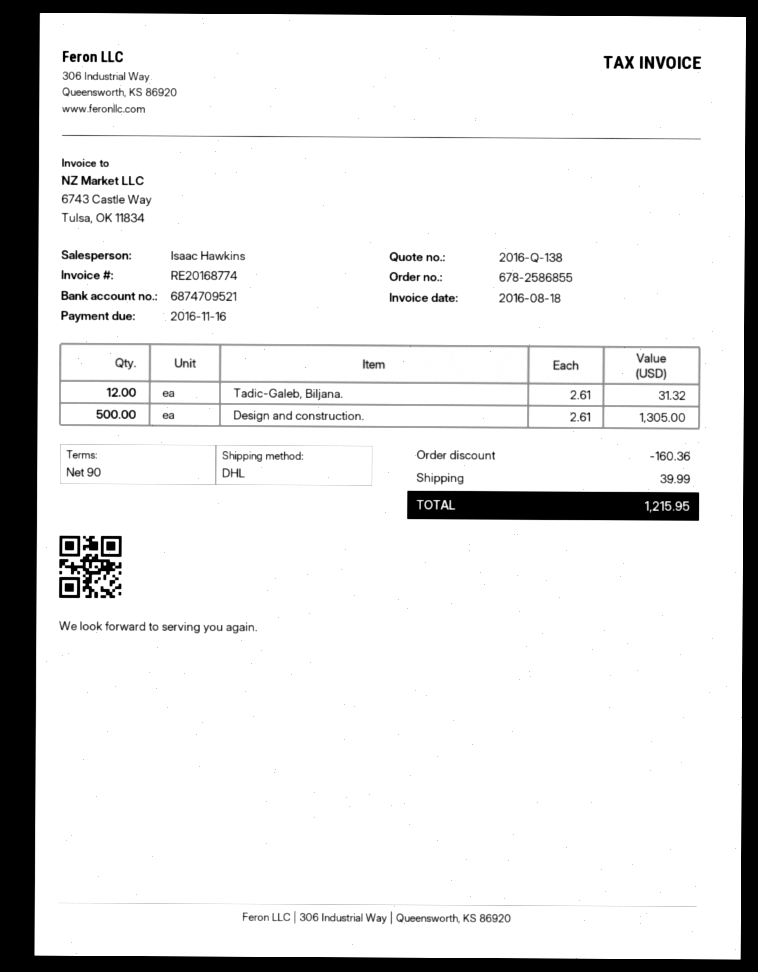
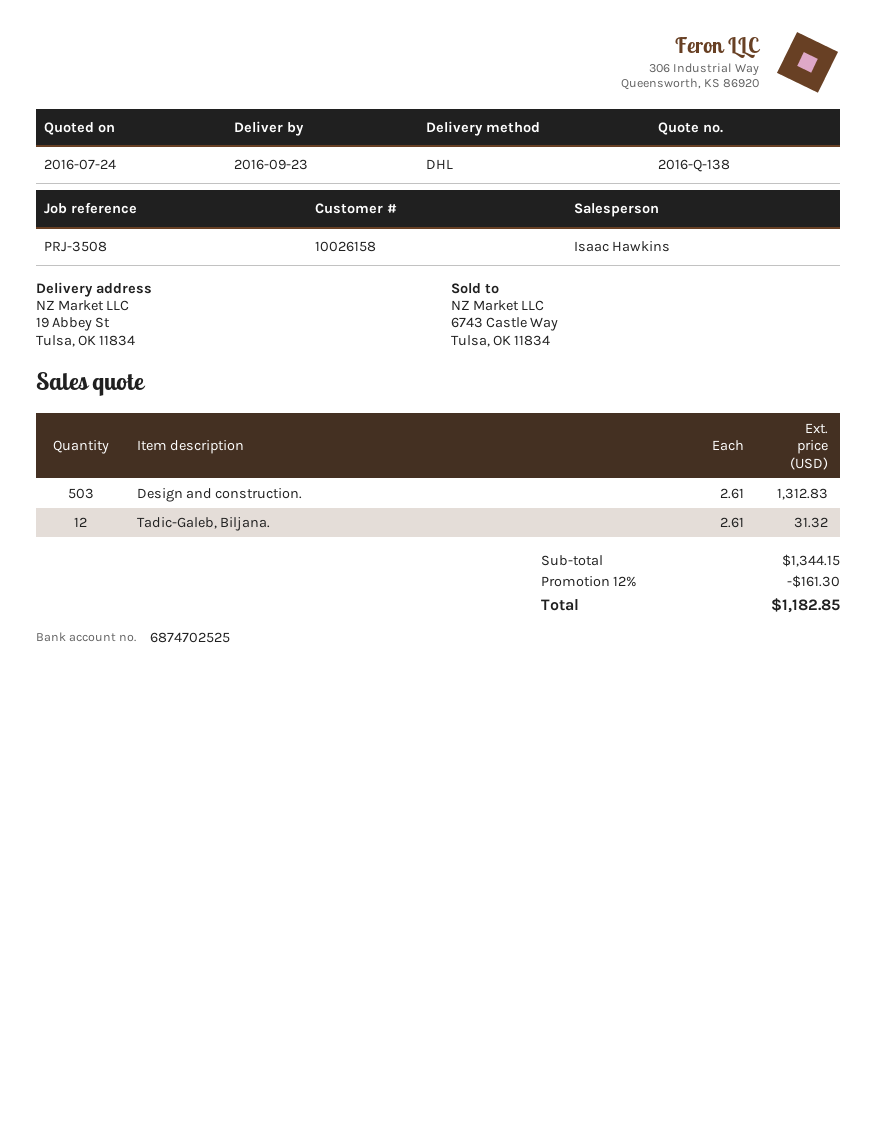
bank account: 6874709521 -> 6874702525
Design and construction.: 500 x 2.61 = 1305.00 -> 503 x 2.61 = 1312.83
discount: 160.36 -> 161.30
shipping: 39.99 -> none
total: 1215.95 -> 1182.85

